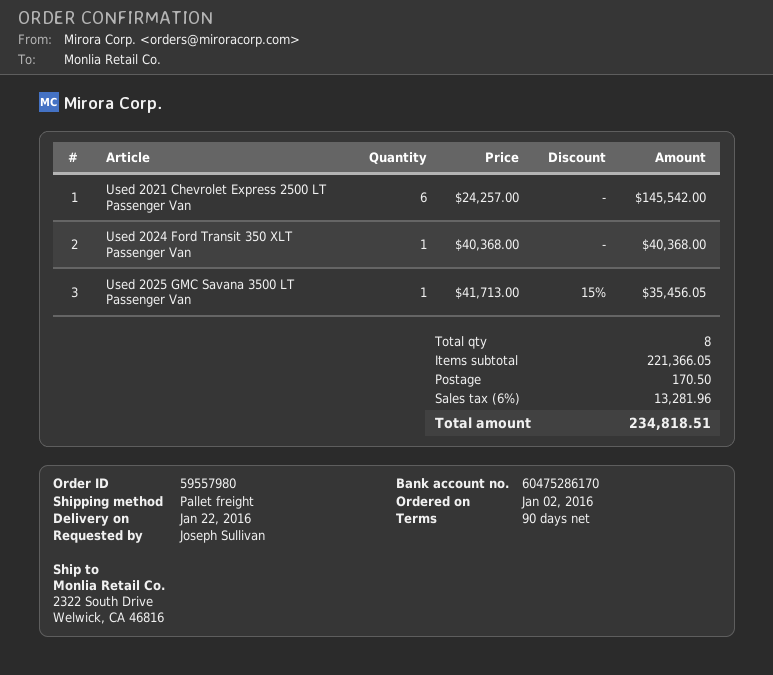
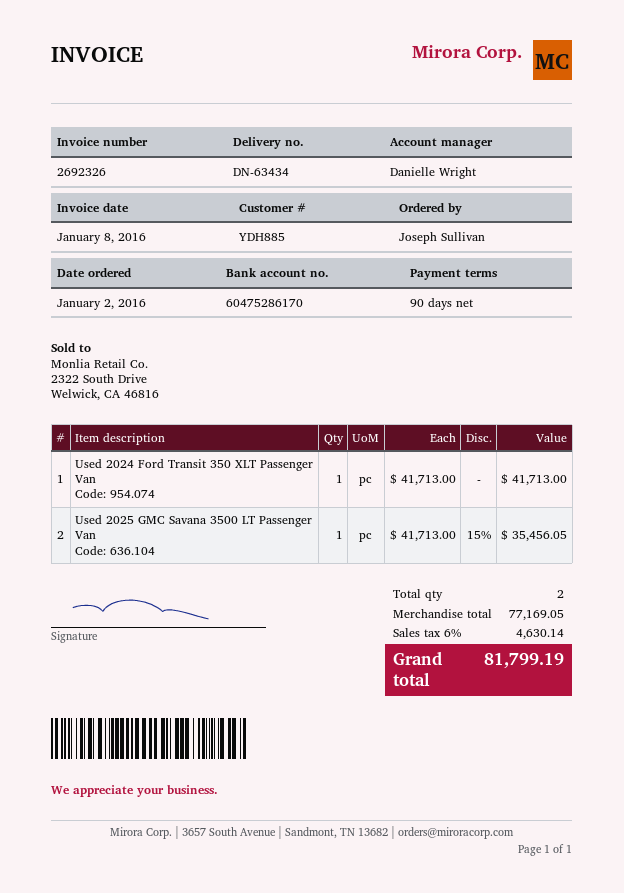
Used 2021 Chevrolet Express 2500 LT Passenger Van: 6 x 24257.00 = 145542.00 -> none
Used 2024 Ford Transit 350 XLT Passenger Van: 1 x 40368.00 = 40368.00 -> 1 x 41713.00 = 41713.00
total quantity: 8 -> 2
subtotal: 221366.05 -> 77169.05
shipping: 170.50 -> none
tax: 6% = 13281.96 -> 6% = 4630.14
total: 234818.51 -> 81799.19

